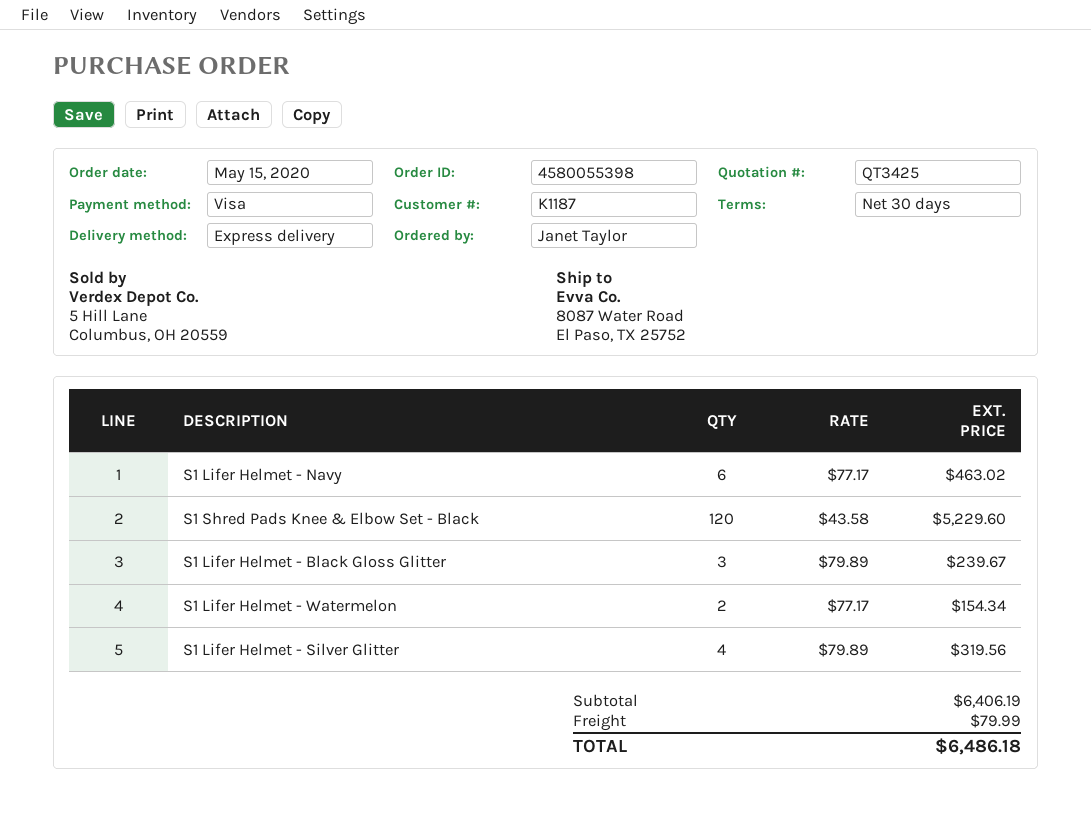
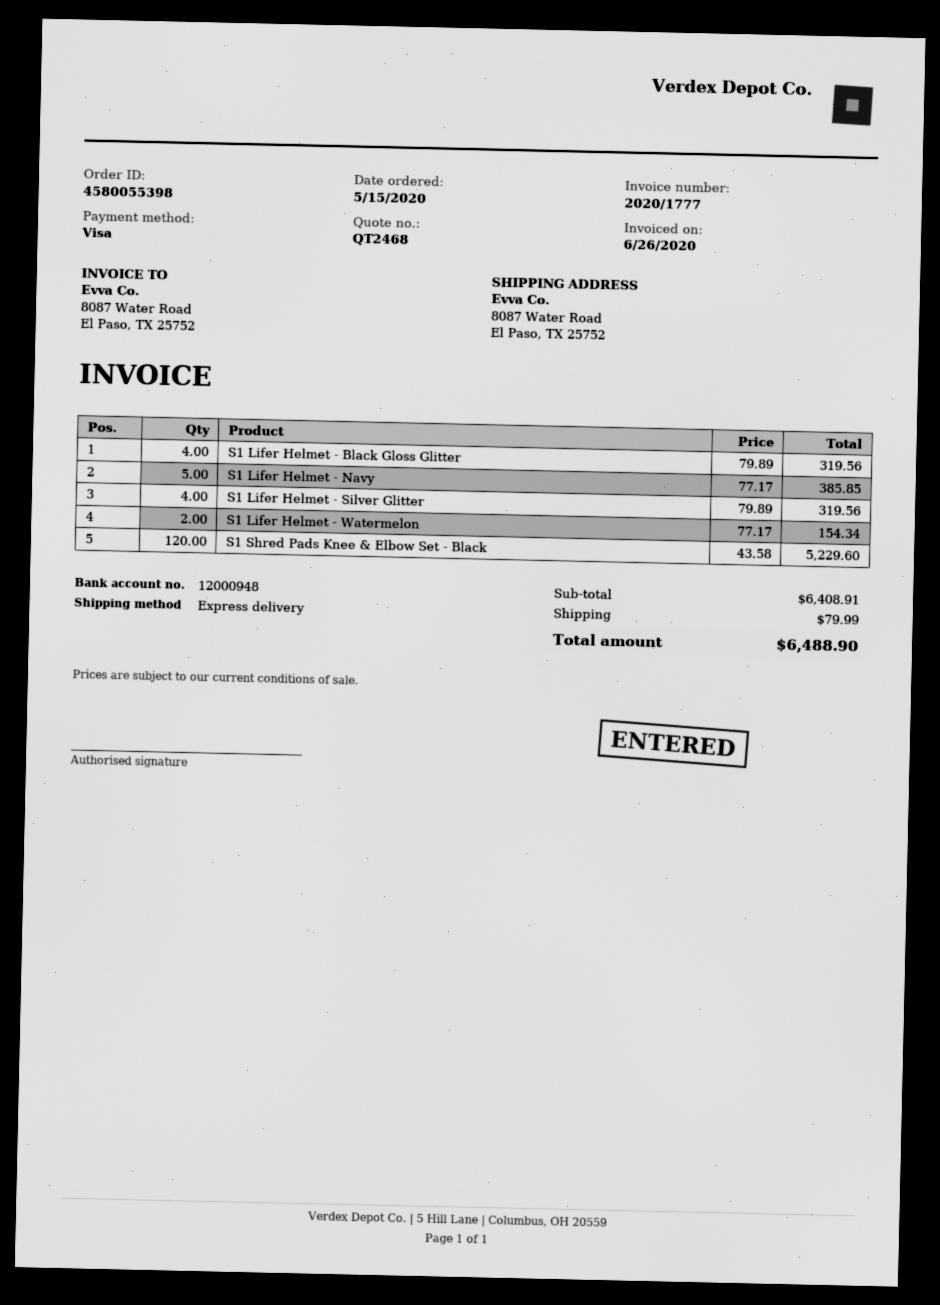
quote number: QT3425 -> QT2468
S1 Lifer Helmet - Navy: 6 x 77.17 = 463.02 -> 5 x 77.17 = 385.85
S1 Lifer Helmet - Black Gloss Glitter: 3 x 79.89 = 239.67 -> 4 x 79.89 = 319.56
subtotal: 6406.19 -> 6408.91
total: 6486.18 -> 6488.90

